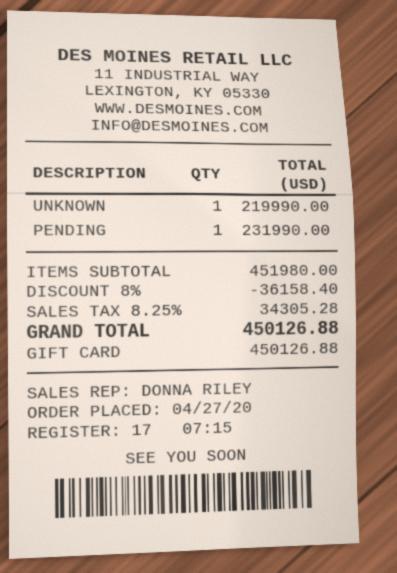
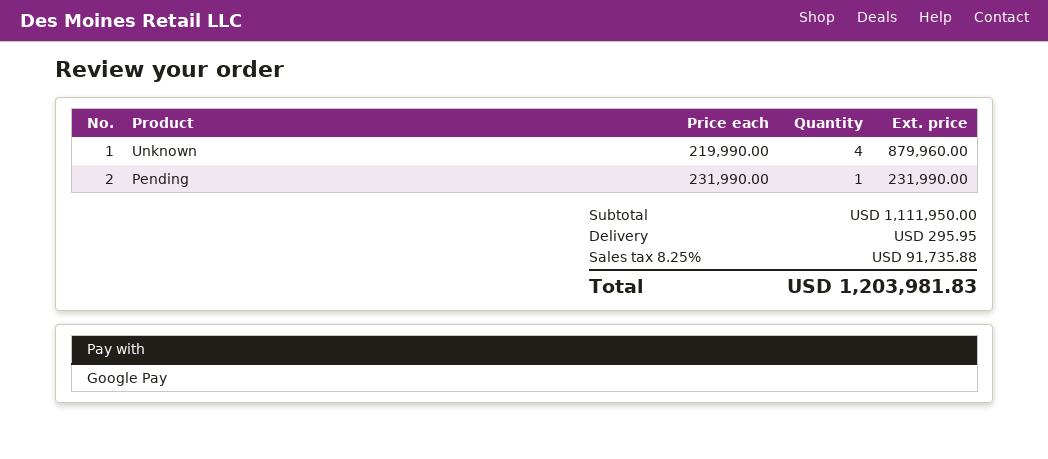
payment method: gift card -> Google Pay
UNKNOWN: 1 for 219990.00 -> 4 for 879960.00
subtotal: 451980.00 -> 1111950.00
discount: 8% = 36158.40 -> none
shipping: none -> 295.95
tax: 8.25% = 34305.28 -> 8.25% = 91735.88
total: 450126.88 -> 1203981.83

